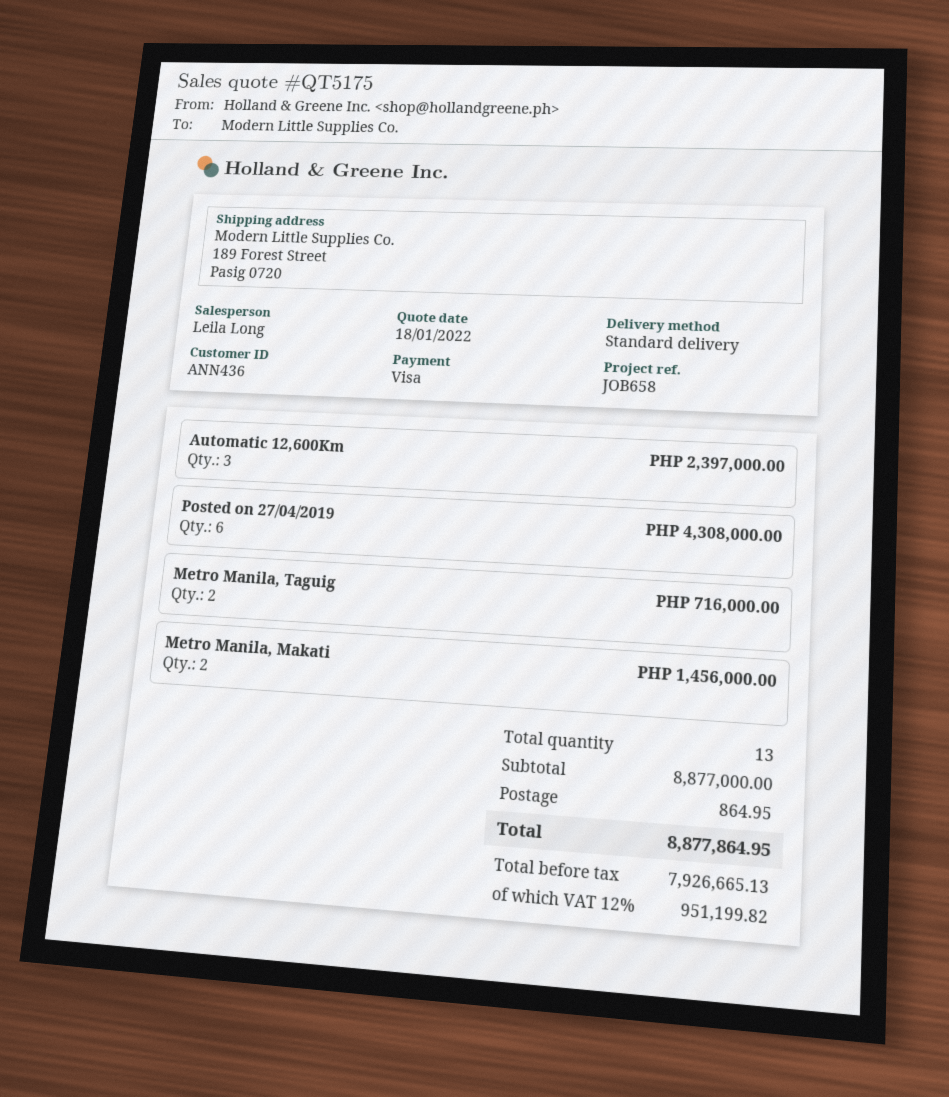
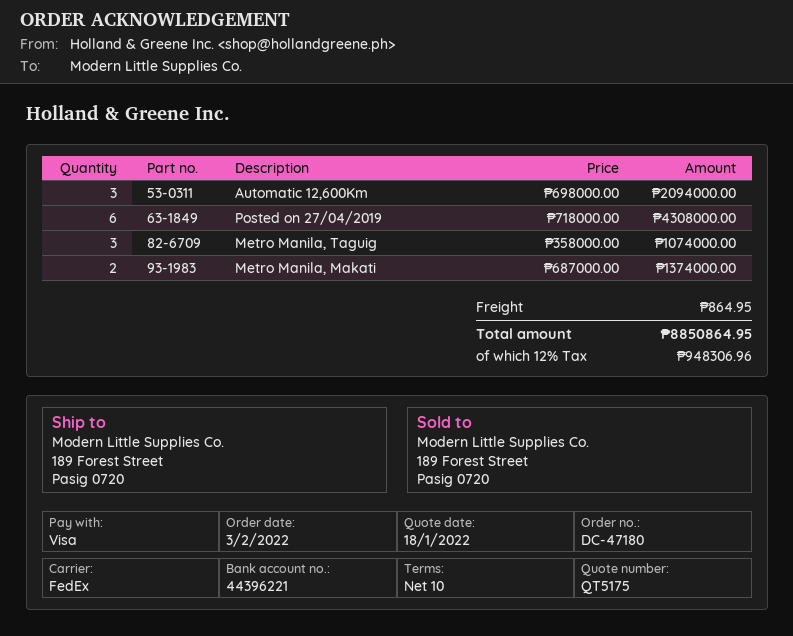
shipping method: standard -> FedEx
Automatic 12,600Km: 3 for 2397000.00 -> 3 for 2094000.00
Metro Manila, Taguig: 2 for 716000.00 -> 3 for 1074000.00
Metro Manila, Makati: 2 for 1456000.00 -> 2 for 1374000.00
tax: 12% = 951199.82 -> 12% = 948306.96
total: 8877864.95 -> 8850864.95

